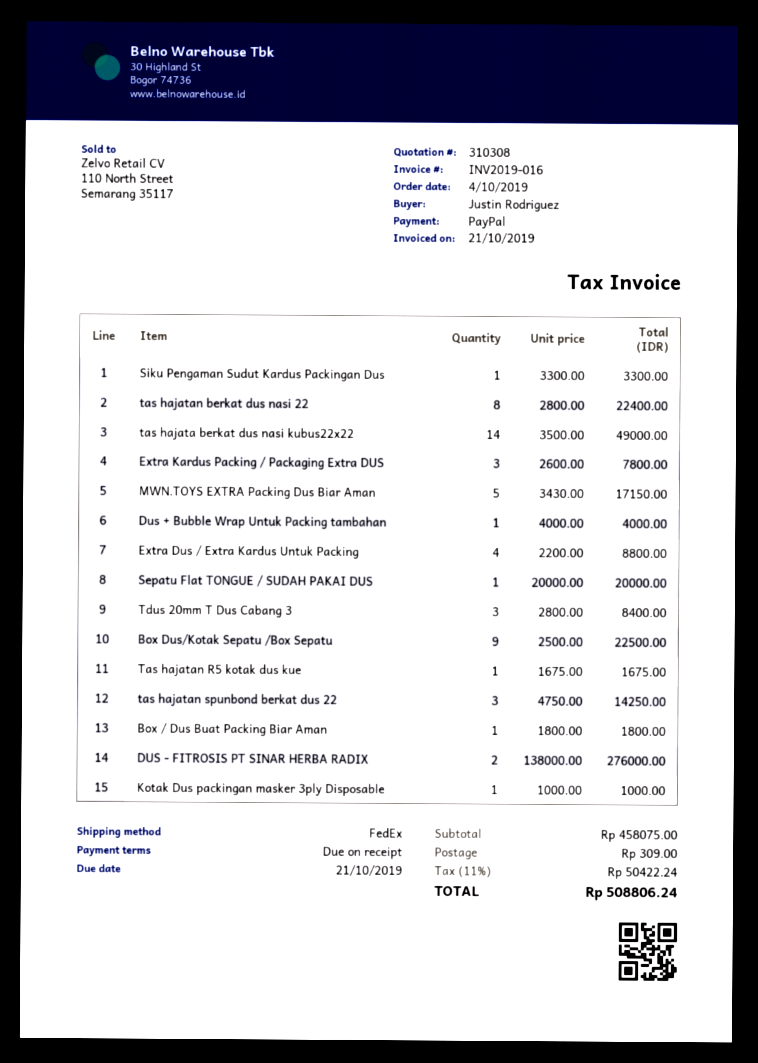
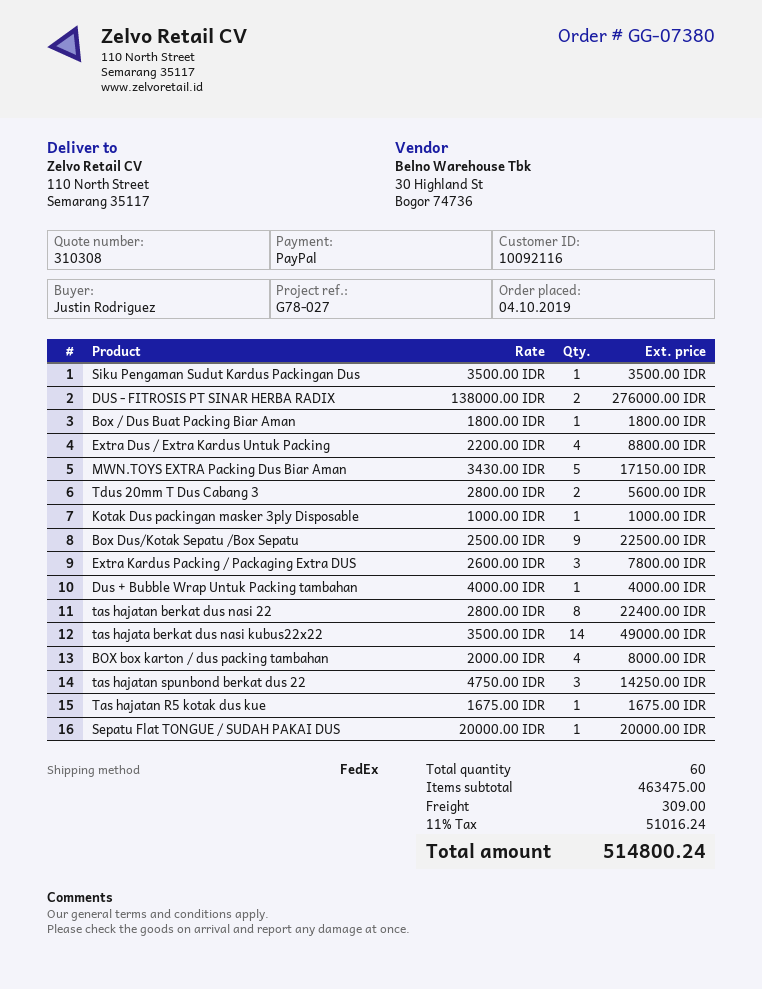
Siku Pengaman Sudut Kardus Packingan Dus: 1 x 3300.00 = 3300.00 -> 1 x 3500.00 = 3500.00
Tdus 20mm T Dus Cabang 3: 3 x 2800.00 = 8400.00 -> 2 x 2800.00 = 5600.00
BOX box karton / dus packing tambahan: none -> 4 x 2000.00 = 8000.00
subtotal: 458075.00 -> 463475.00
tax: 11% = 50422.24 -> 11% = 51016.24
total: 508806.24 -> 514800.24

